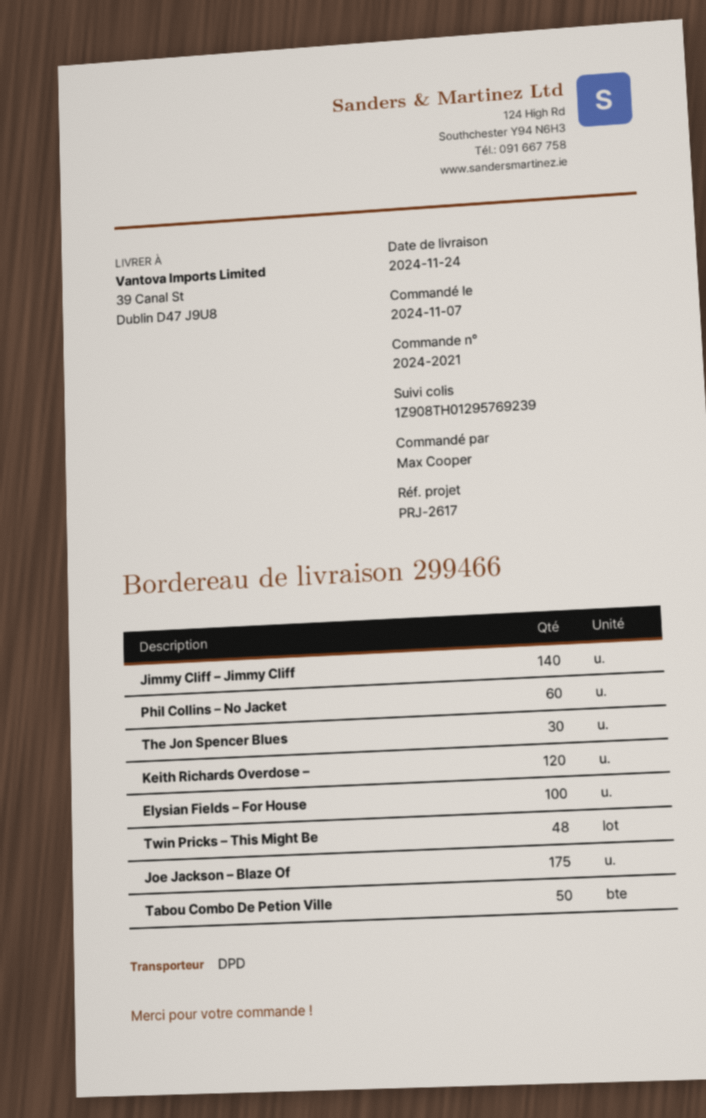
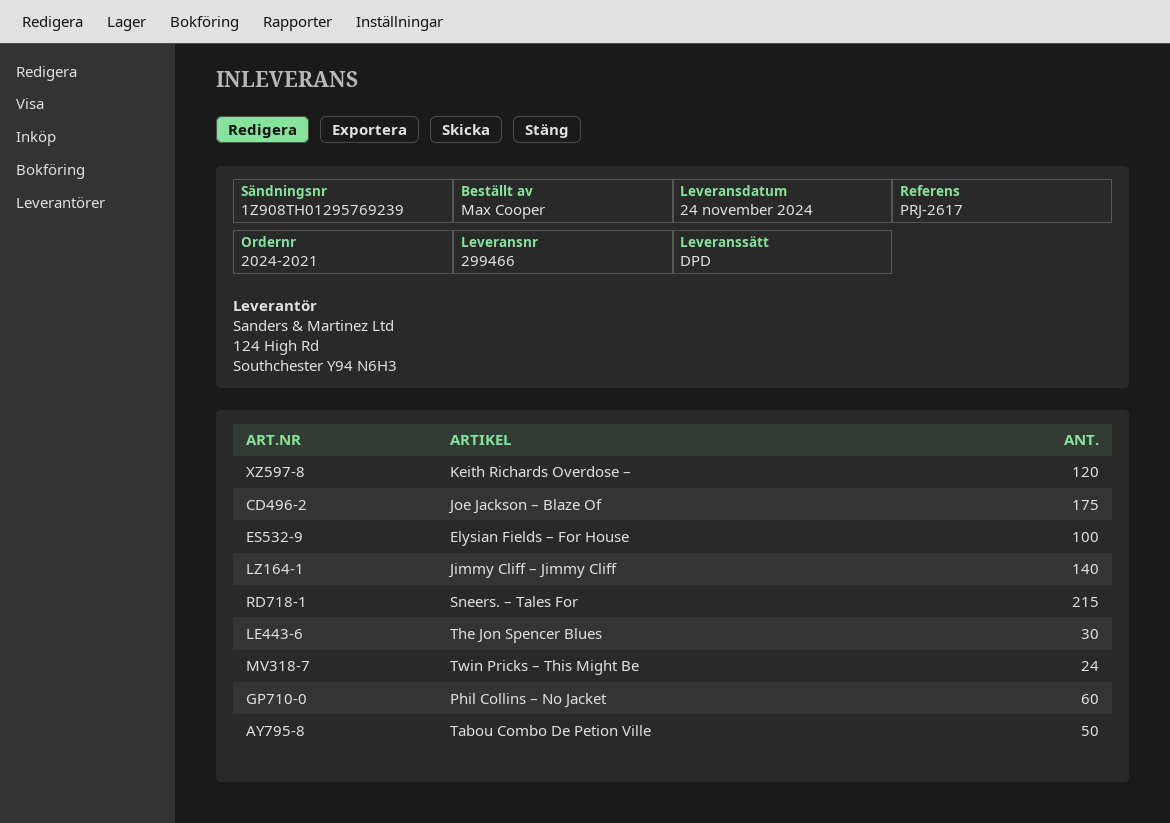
Twin Pricks – This Might Be: 48 -> 24
Sneers. – Tales For: none -> 215

